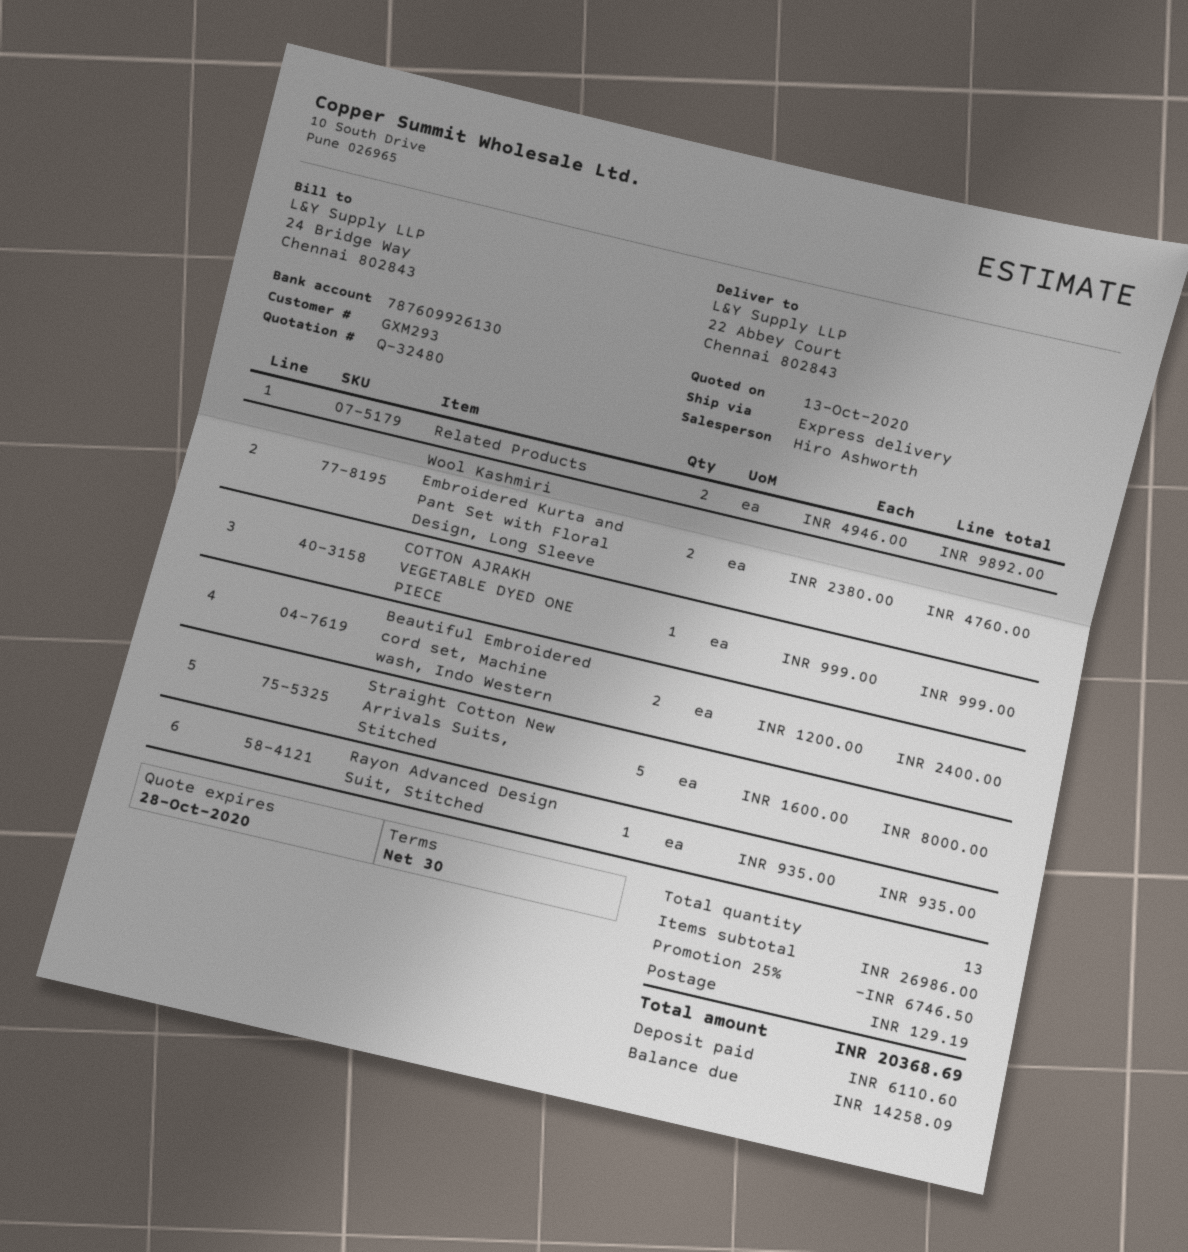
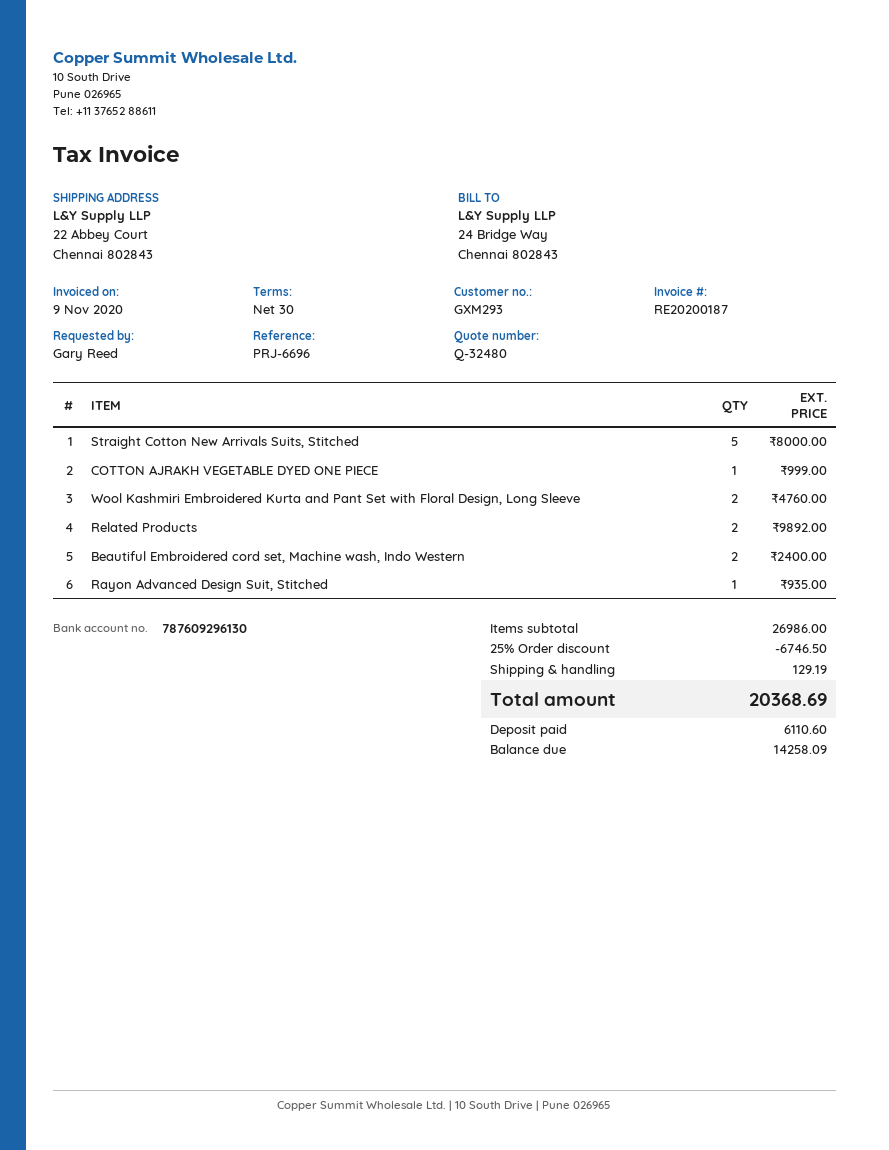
bank account: 787609926130 -> 787609296130

